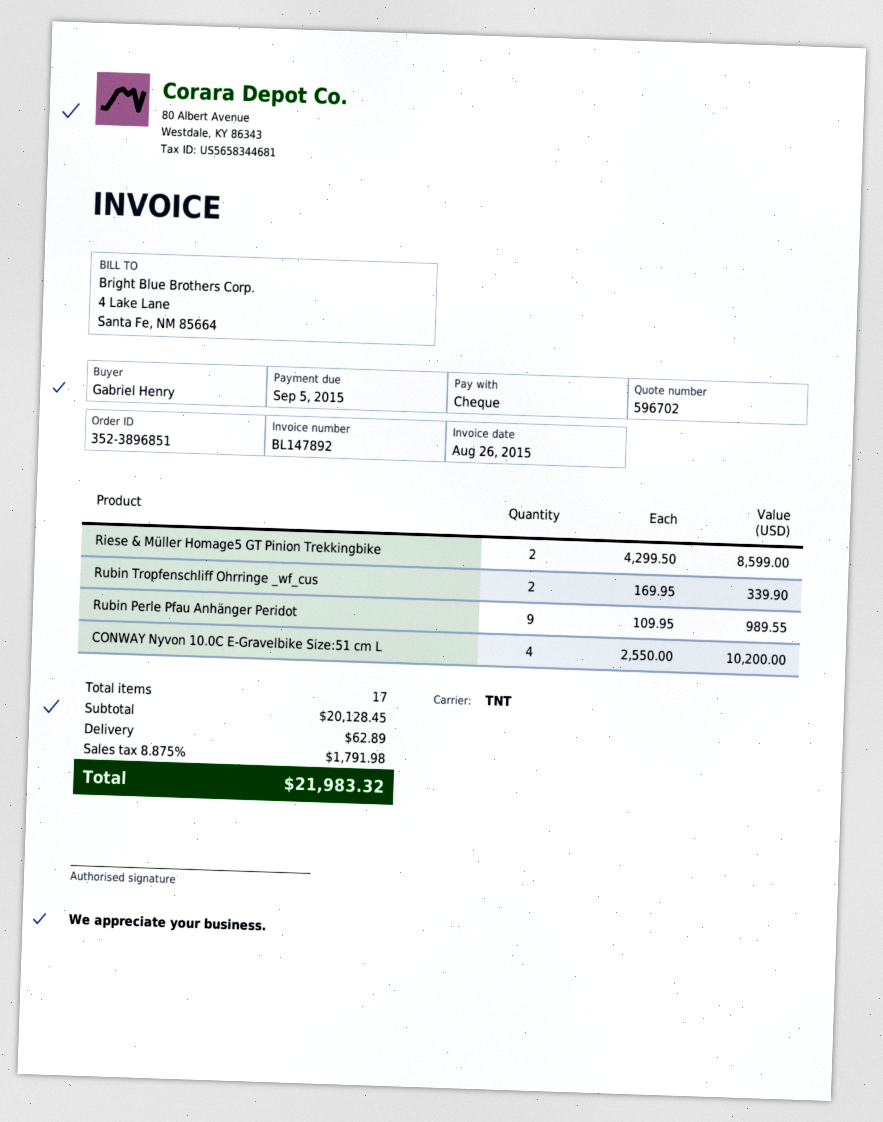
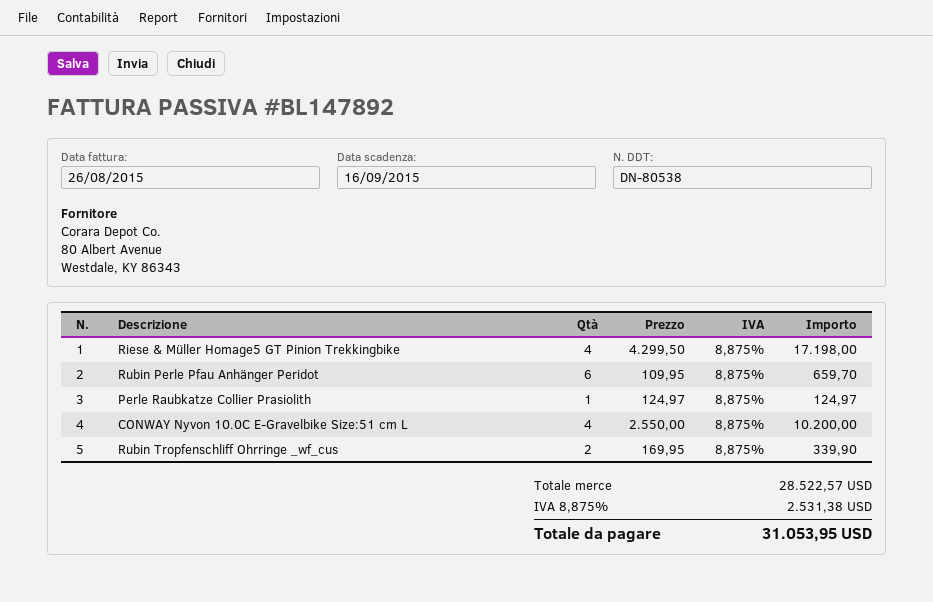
due date: 2015-09-05 -> 2015-09-16
Riese & Müller Homage5 GT Pinion Trekkingbike: 2 x 4299.50 = 8599.00 -> 4 x 4299.50 = 17198.00
Rubin Perle Pfau Anhänger Peridot: 9 x 109.95 = 989.55 -> 6 x 109.95 = 659.70
Perle Raubkatze Collier Prasiolith: none -> 1 x 124.97 = 124.97
subtotal: 20128.45 -> 28522.57
shipping: 62.89 -> none
tax: 8.875% = 1791.98 -> 8.875% = 2531.38
total: 21983.32 -> 31053.95

